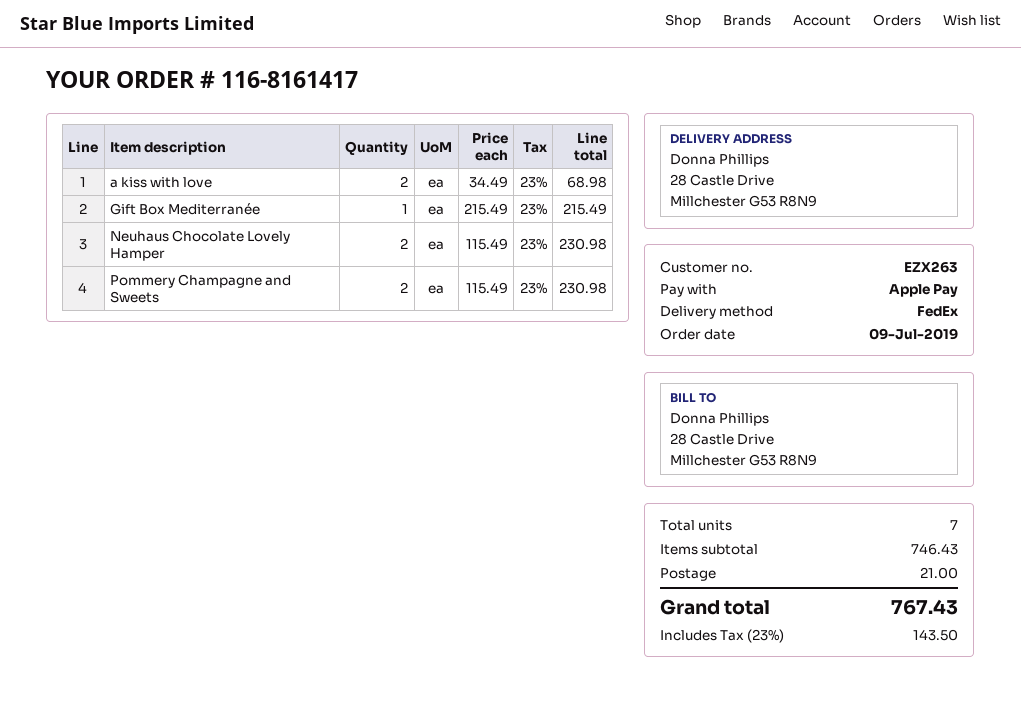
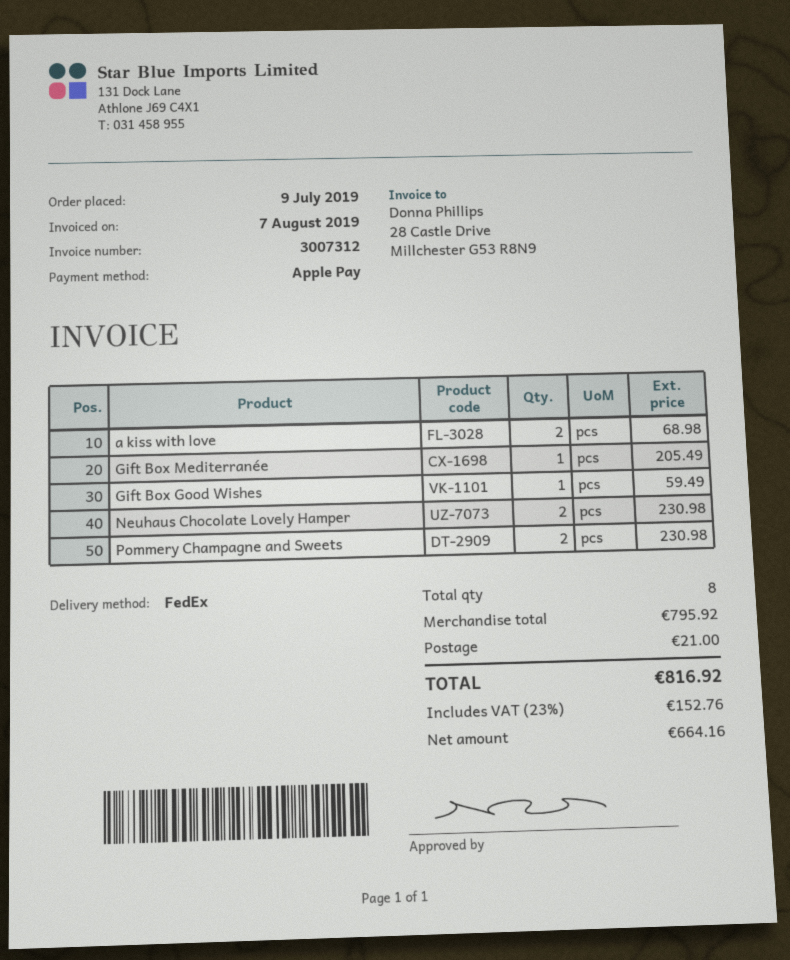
Gift Box Mediterranée: 1 for 215.49 -> 1 for 205.49
Gift Box Good Wishes: none -> 1 for 59.49
total quantity: 7 -> 8
subtotal: 746.43 -> 795.92
tax: 23% = 143.50 -> 23% = 152.76
total: 767.43 -> 816.92

